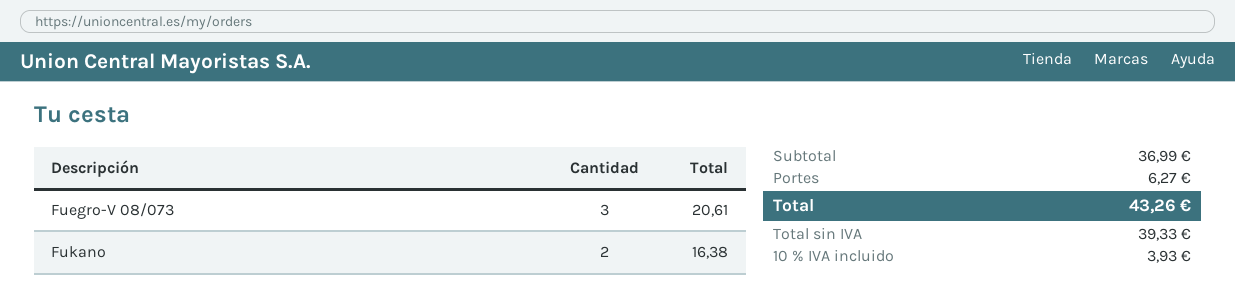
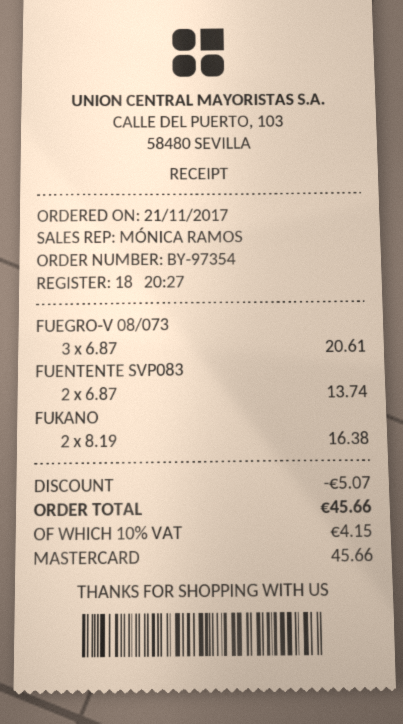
FUENTENTE SVP083: none -> 2 for 13.74
discount: none -> 5.07
shipping: 6.27 -> none
tax: 10% = 3.93 -> 10% = 4.15
total: 43.26 -> 45.66

